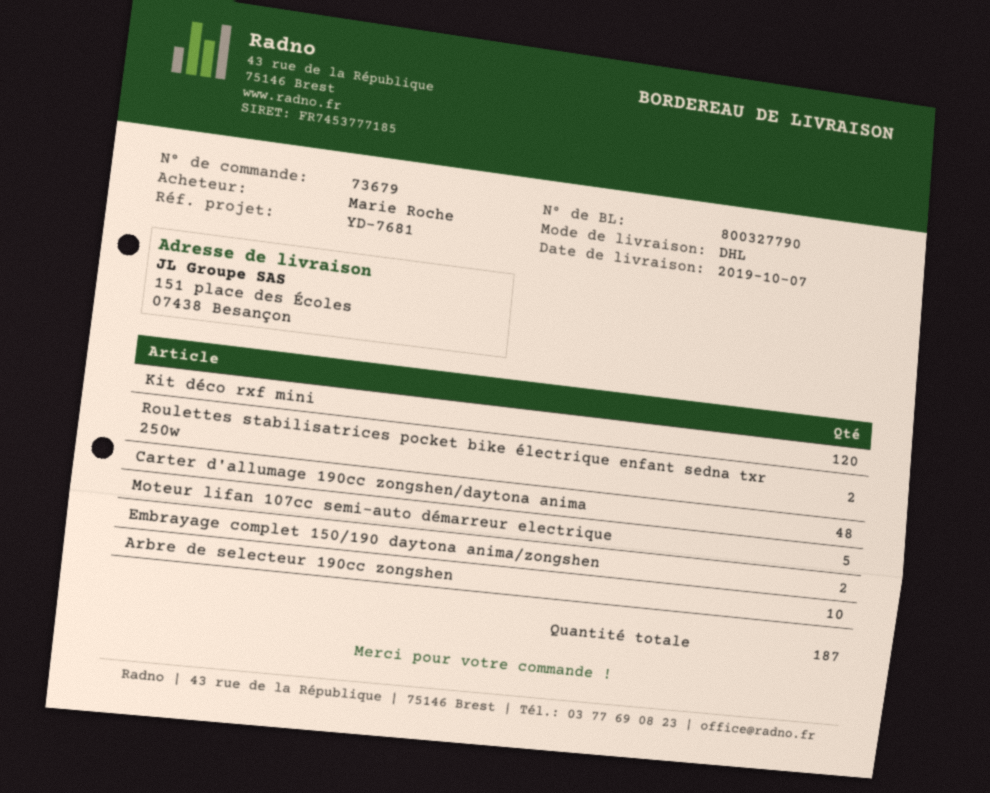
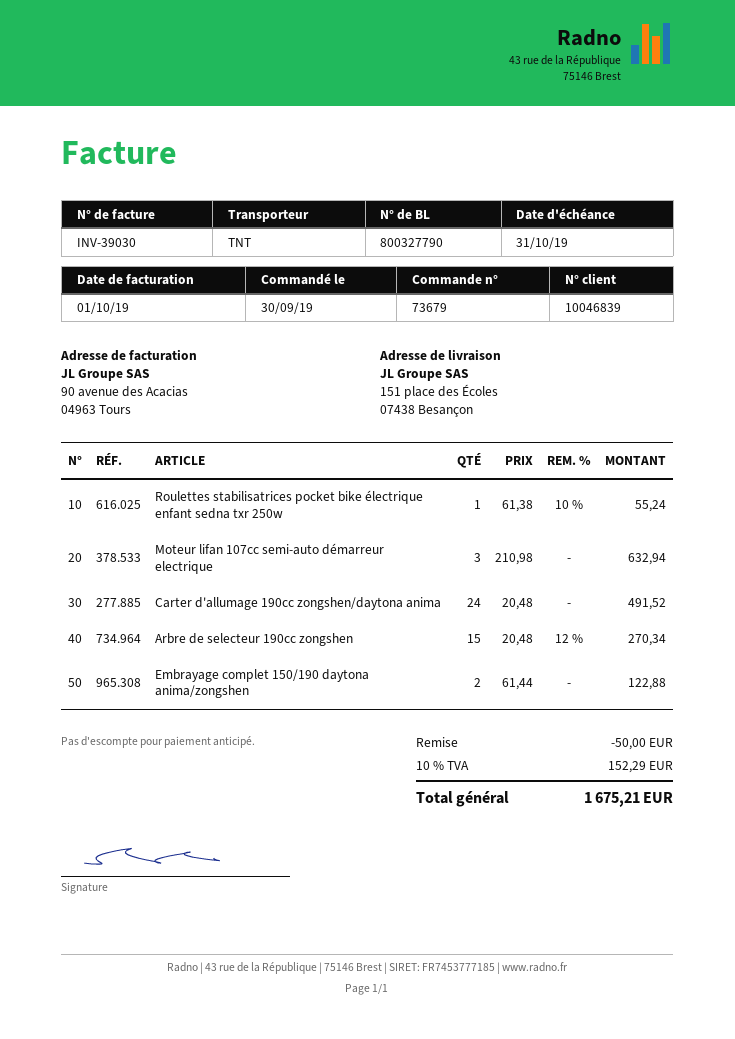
shipping method: DHL -> TNT
Kit déco rxf mini: 120 -> none
Roulettes stabilisatrices pocket bike électrique enfant sedna txr 250w: 2 -> 1
Carter d'allumage 190cc zongshen/daytona anima: 48 -> 24
Moteur lifan 107cc semi-auto démarreur electrique: 5 -> 3
Arbre de selecteur 190cc zongshen: 10 -> 15

